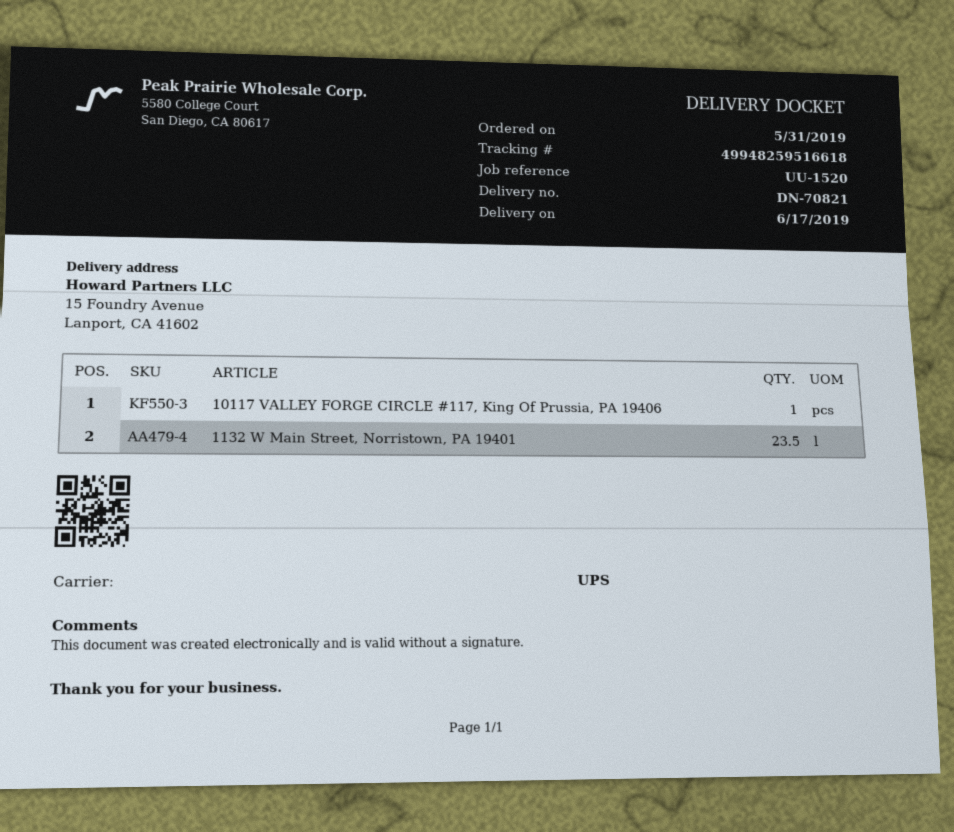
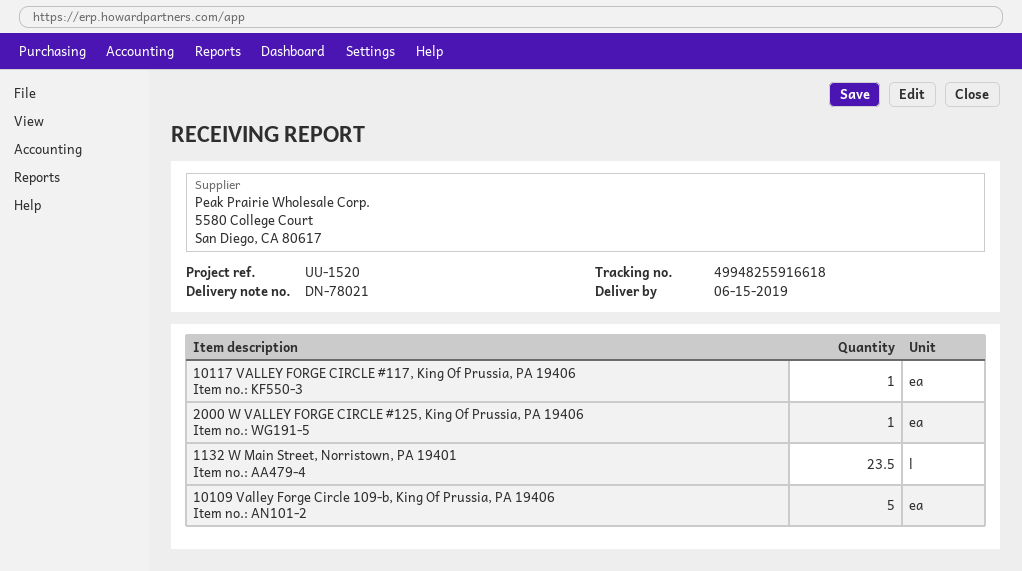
delivery note number: DN-70821 -> DN-78021
delivery date: 2019-06-17 -> 2019-06-15
tracking number: 49948259516618 -> 49948255916618
2000 W VALLEY FORGE CIRCLE #125, King Of Prussia, PA 19406: none -> 1
10109 Valley Forge Circle 109-b, King Of Prussia, PA 19406: none -> 5

